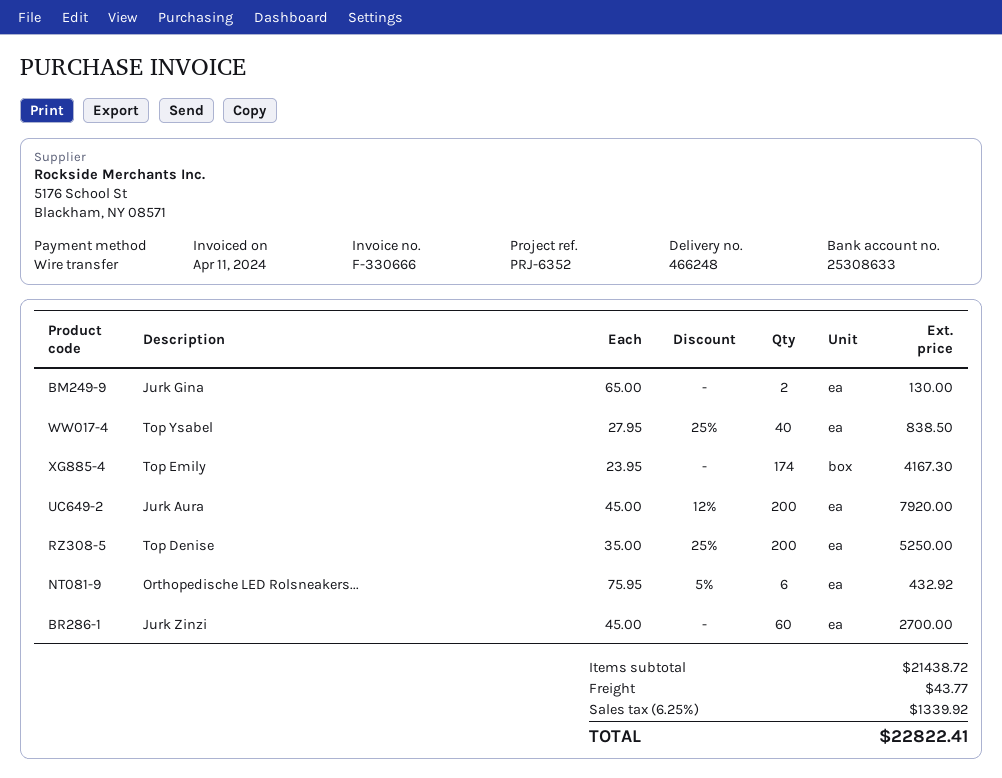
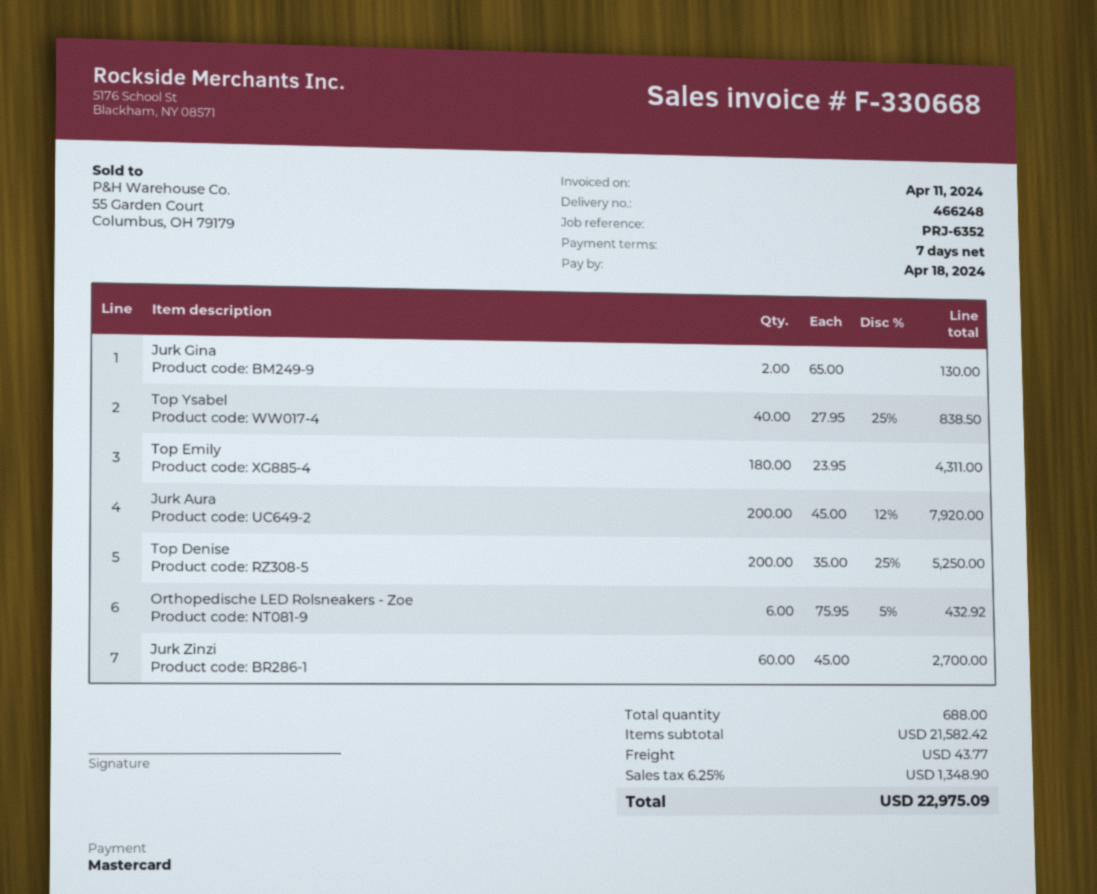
invoice number: F-330666 -> F-330668
payment method: bank transfer -> Mastercard
Top Emily: 174 x 23.95 = 4167.30 -> 180 x 23.95 = 4311.00
subtotal: 21438.72 -> 21582.42
tax: 6.25% = 1339.92 -> 6.25% = 1348.90
total: 22822.41 -> 22975.09

